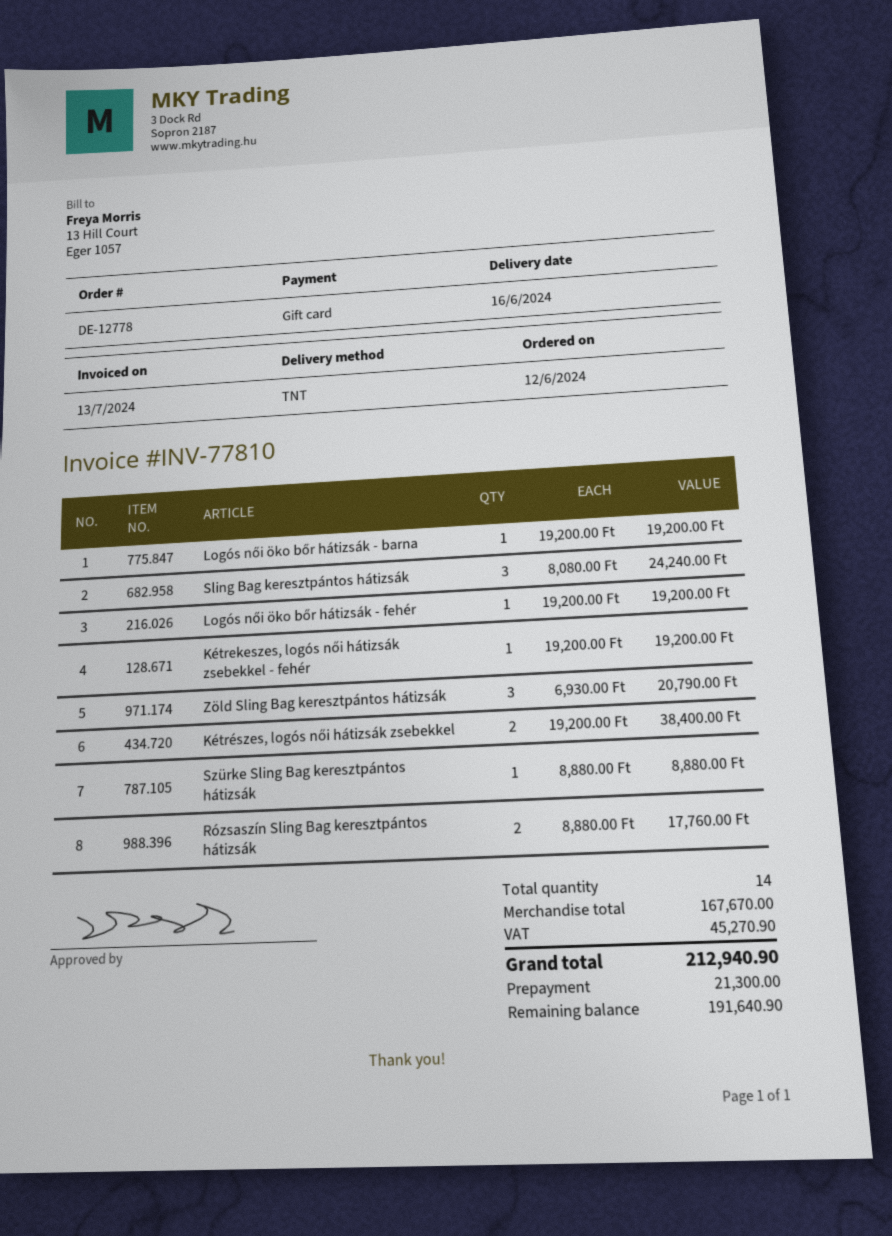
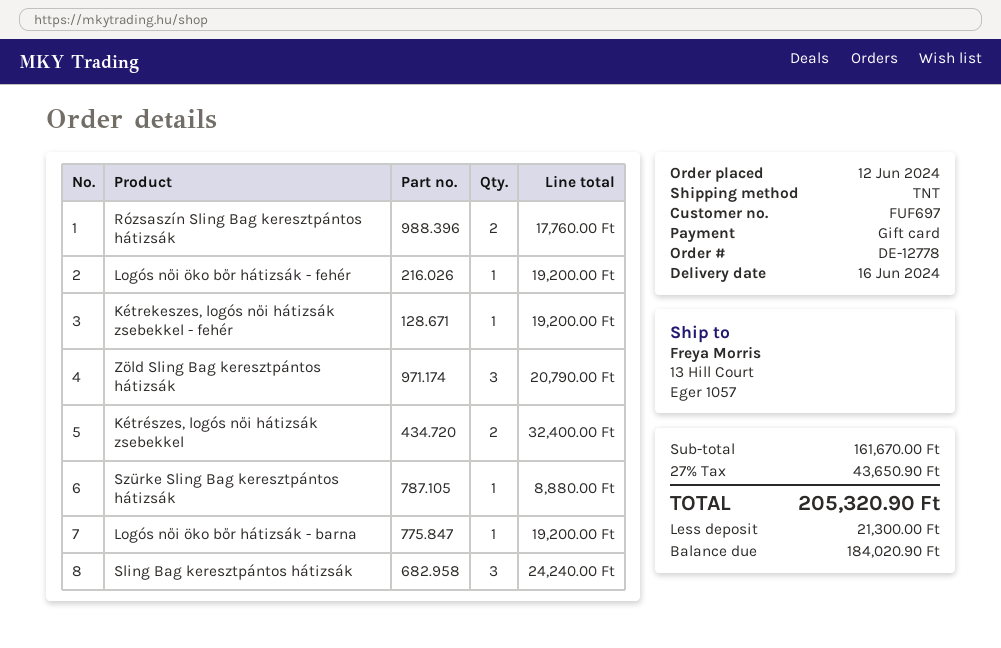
Kétrészes, logós női hátizsák zsebekkel: 2 for 38400.00 -> 2 for 32400.00
subtotal: 167670.00 -> 161670.00
tax: 45270.90 -> 43650.90
total: 212940.90 -> 205320.90
balance: 191640.90 -> 184020.90

